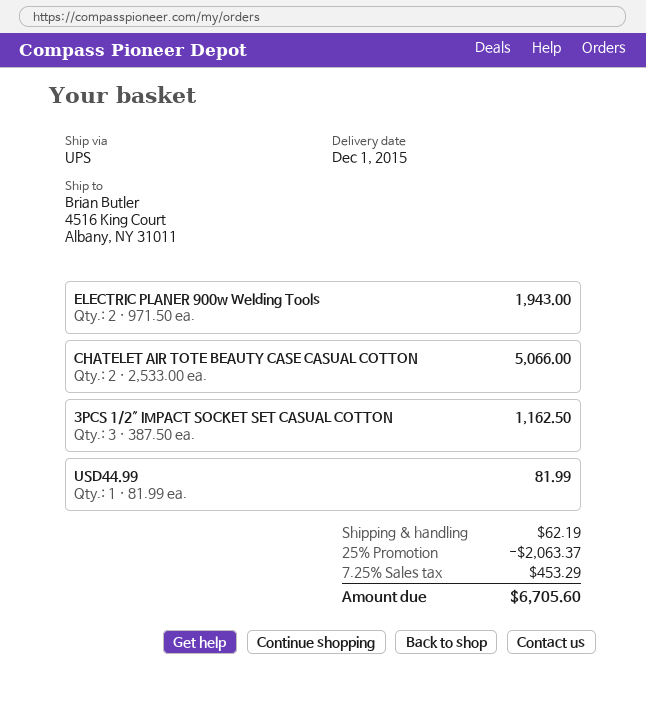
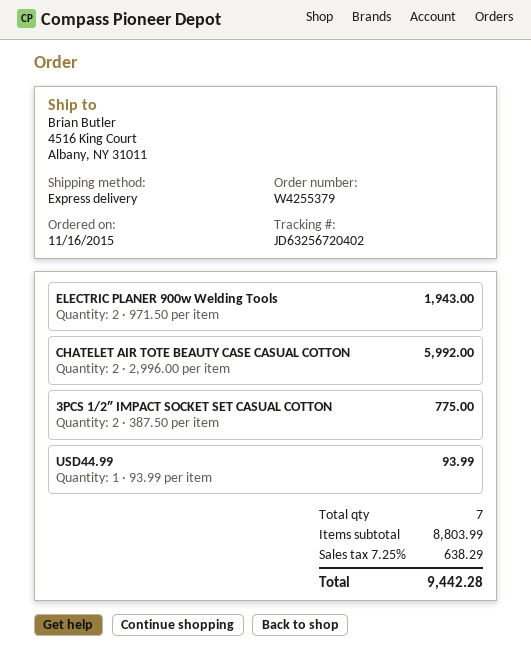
shipping method: UPS -> express
CHATELET AIR TOTE BEAUTY CASE CASUAL COTTON: 2 x 2533.00 = 5066.00 -> 2 x 2996.00 = 5992.00
3PCS 1/2″ IMPACT SOCKET SET CASUAL COTTON: 3 x 387.50 = 1162.50 -> 2 x 387.50 = 775.00
USD44.99: 1 x 81.99 = 81.99 -> 1 x 93.99 = 93.99
discount: 25% = 2063.37 -> none
shipping: 62.19 -> none
tax: 7.25% = 453.29 -> 7.25% = 638.29
total: 6705.60 -> 9442.28

